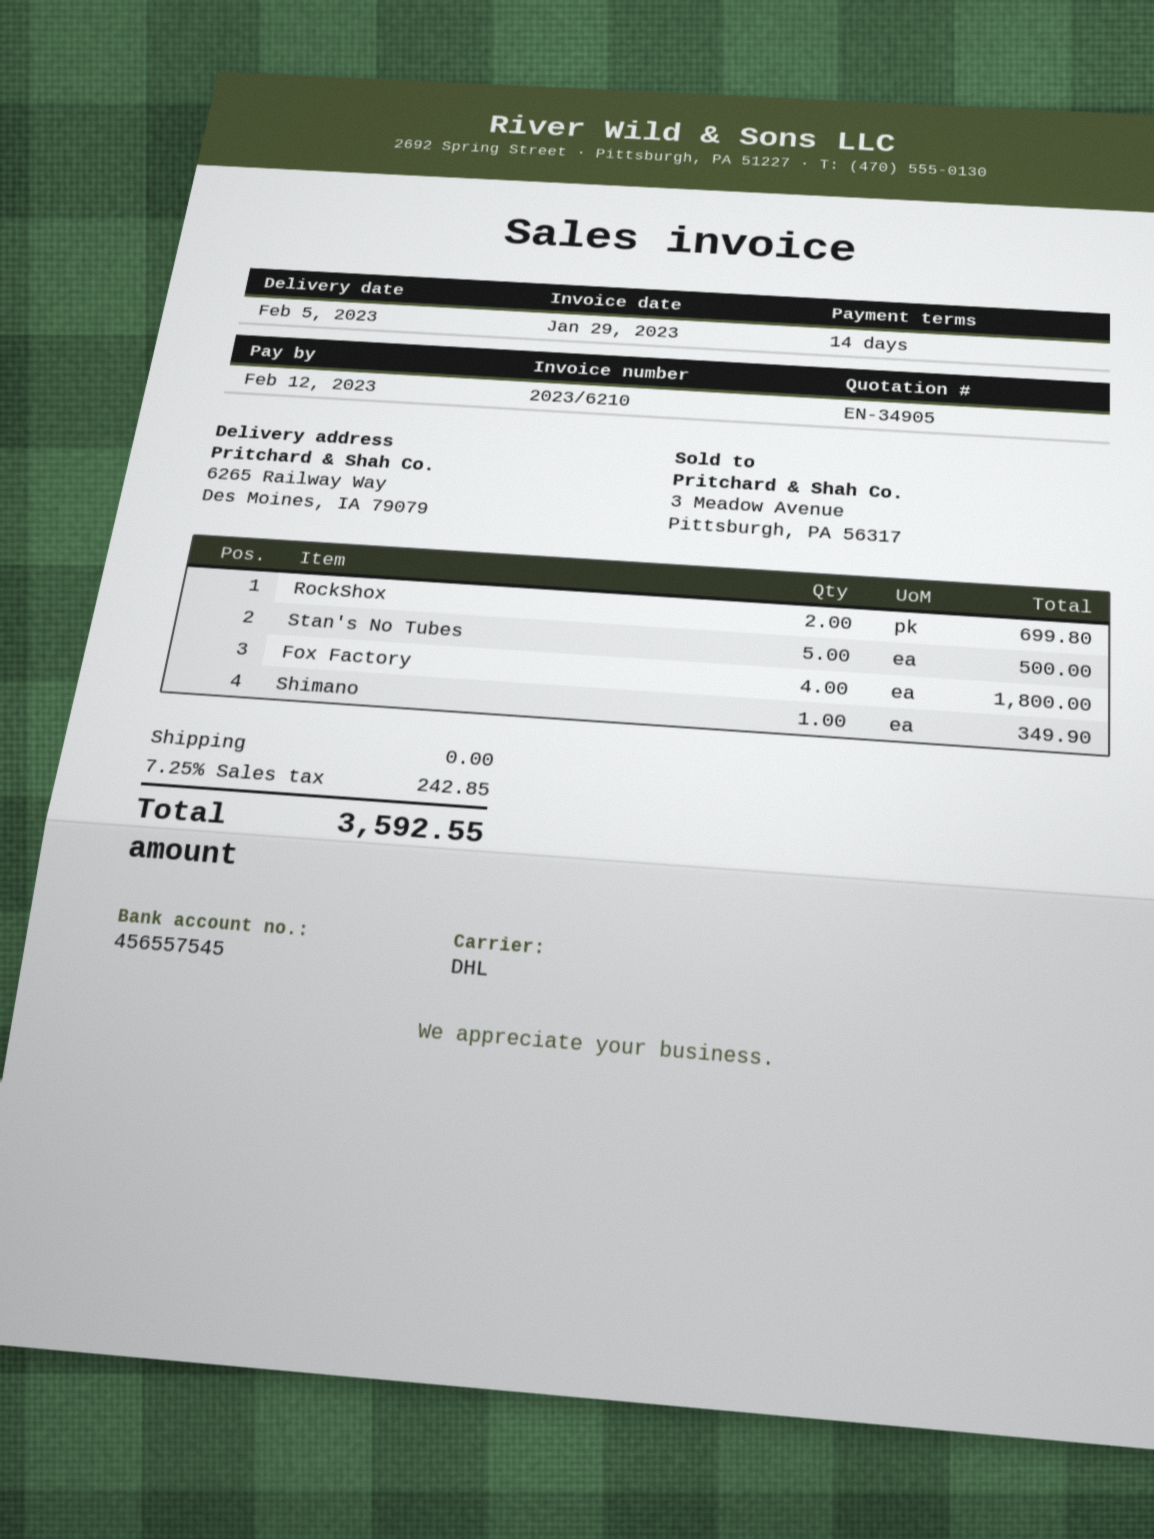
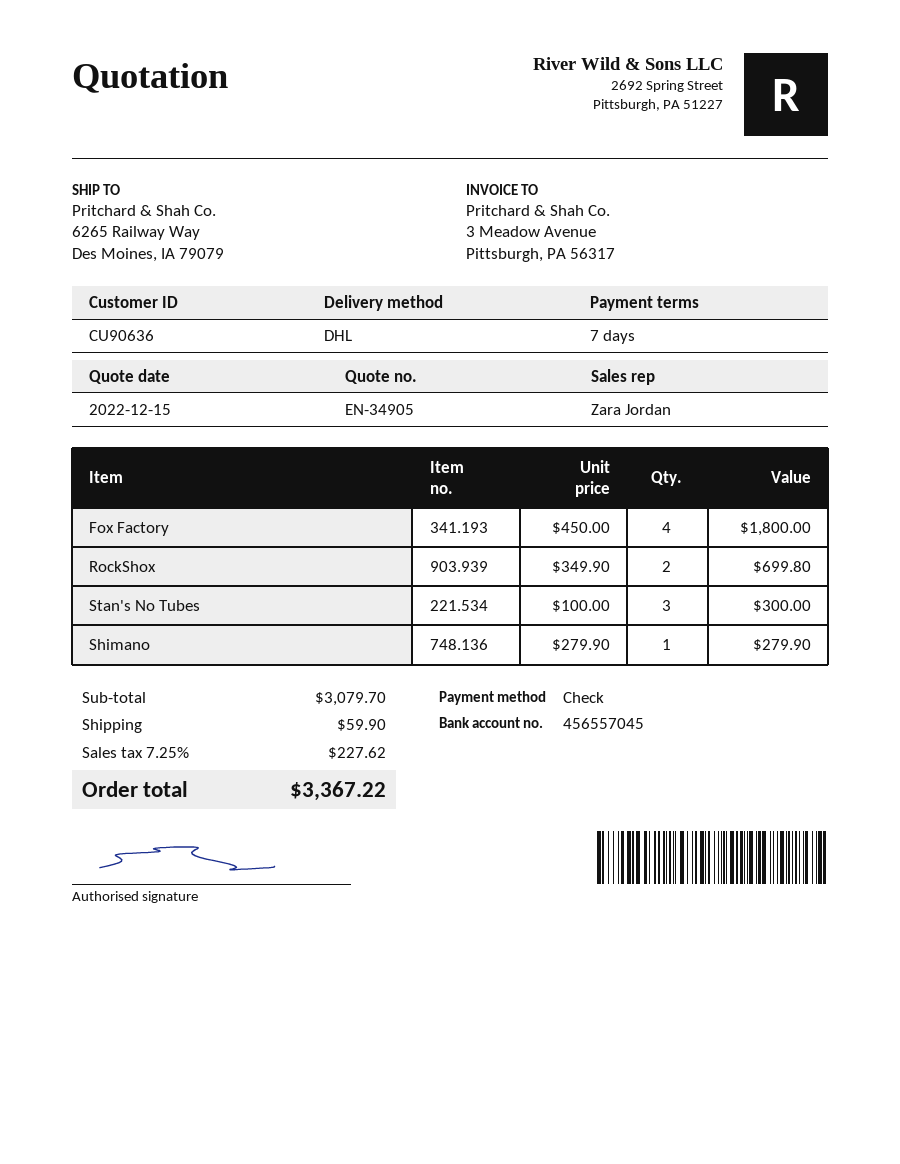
payment terms: 14 days -> 7 days
bank account: 456557545 -> 456557045
Stan's No Tubes: 5 for 500.00 -> 3 for 300.00
Shimano: 1 for 349.90 -> 1 for 279.90
shipping: 0.00 -> 59.90
tax: 7.25% = 242.85 -> 7.25% = 227.62
total: 3592.55 -> 3367.22

